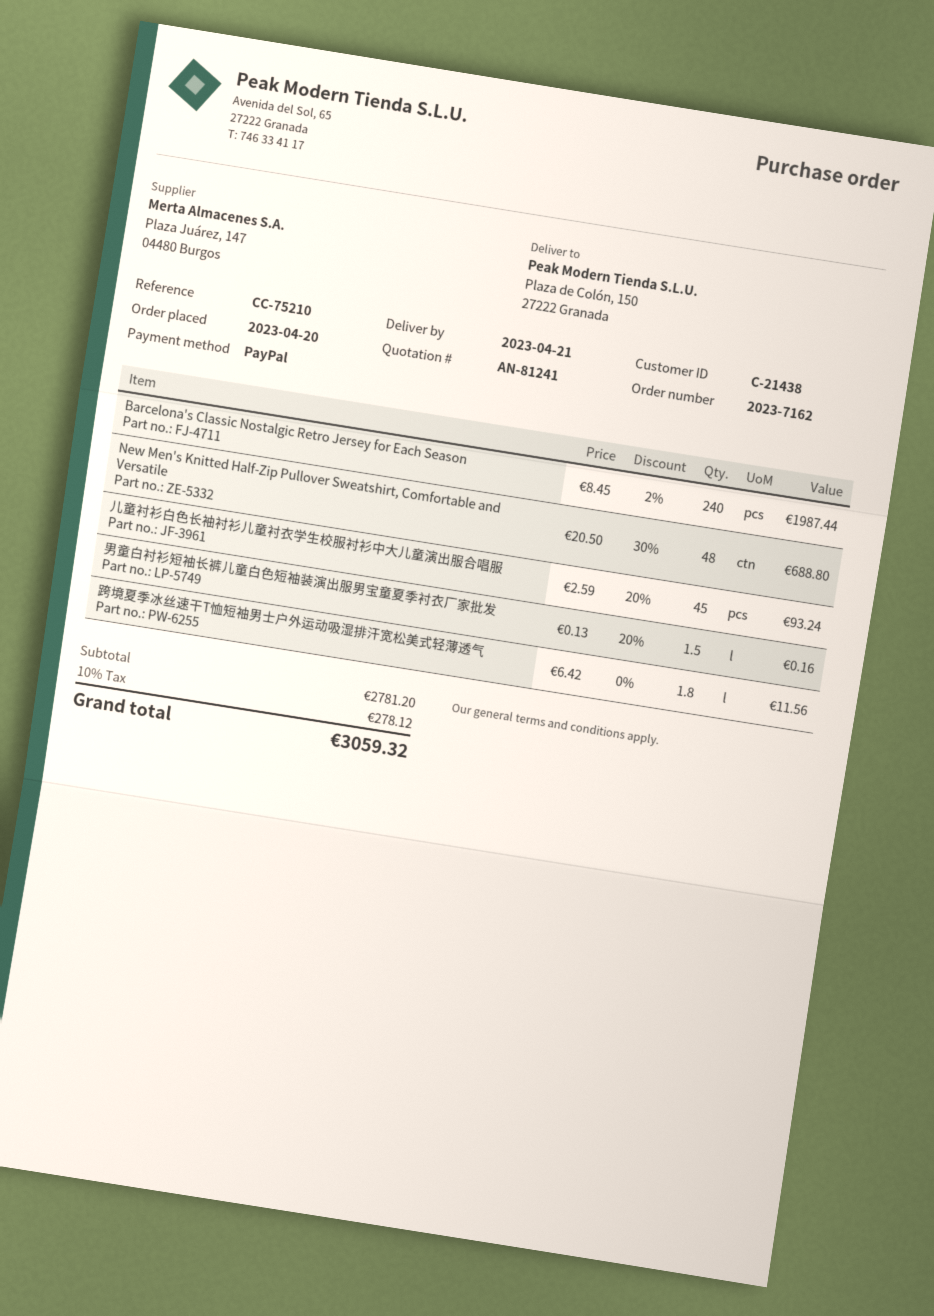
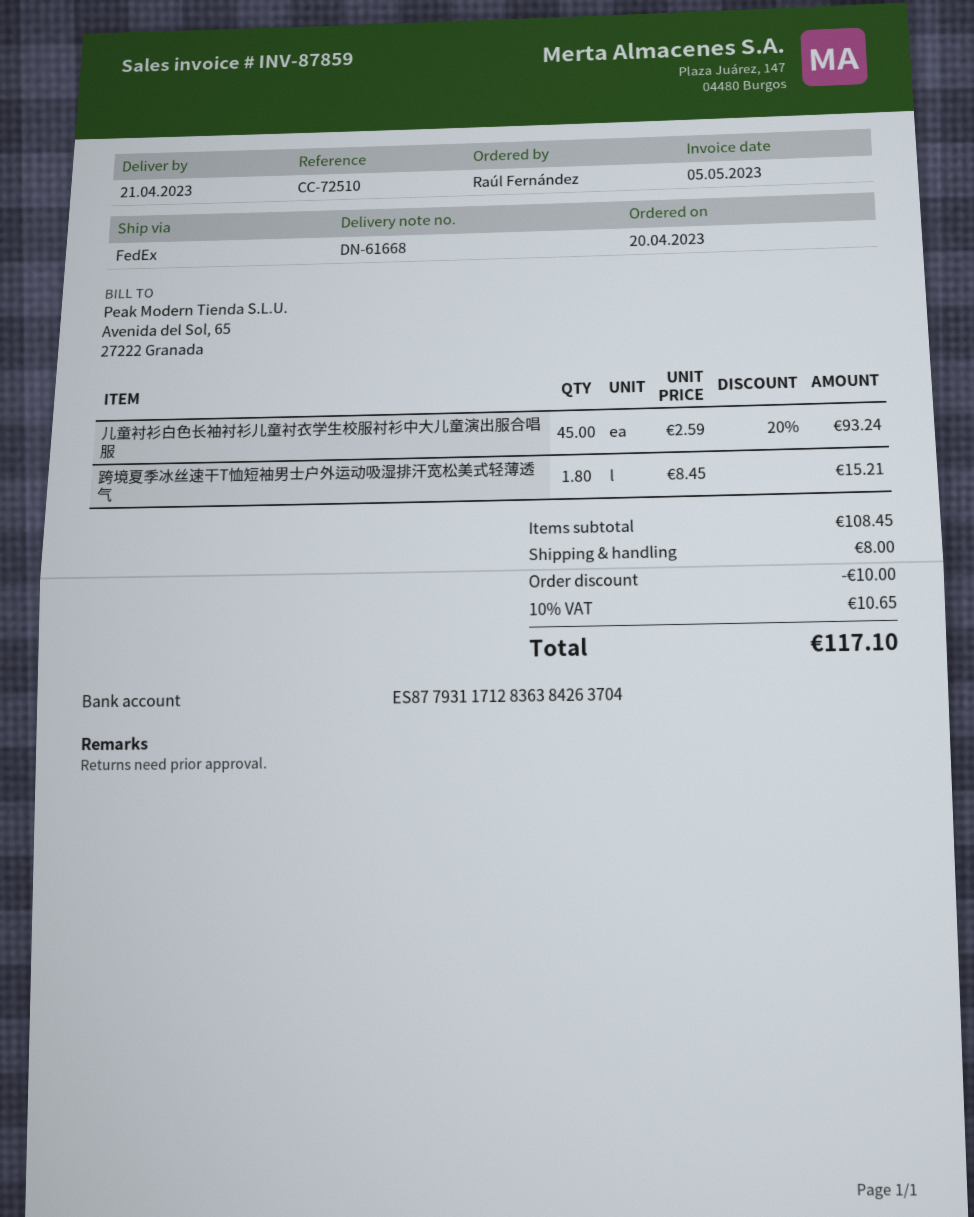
reference: CC-75210 -> CC-72510
Barcelona's Classic Nostalgic Retro Jersey for Each Season: 240 x 8.45 - 2% = 1987.44 -> none
New Men's Knitted Half-Zip Pullover Sweatshirt, Comfortable and Versatile: 48 x 20.50 - 30% = 688.80 -> none
男童白衬衫短袖长裤儿童白色短袖装演出服男宝童夏季衬衣厂家批发: 1.5 x 0.13 - 20% = 0.16 -> none
跨境夏季冰丝速干T恤短袖男士户外运动吸湿排汗宽松美式轻薄透气: 1.8 x 6.42 = 11.56 -> 1.8 x 8.45 = 15.21
subtotal: 2781.20 -> 108.45
discount: none -> 10.00
shipping: none -> 8.00
tax: 10% = 278.12 -> 10% = 10.65
total: 3059.32 -> 117.10

